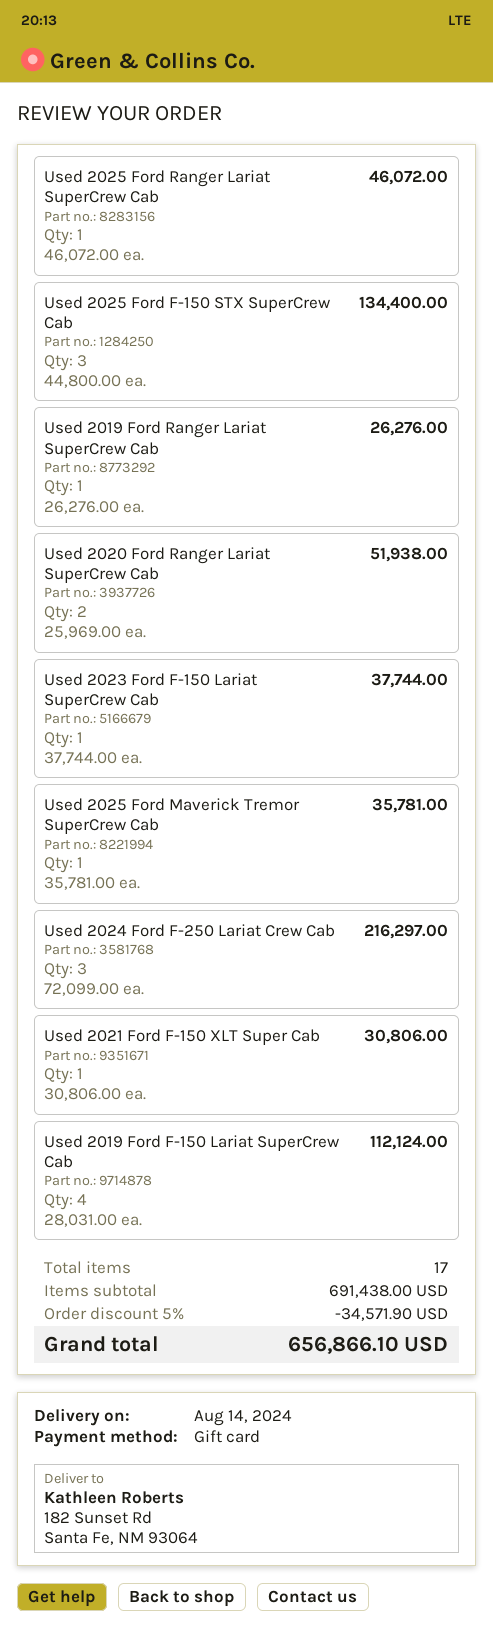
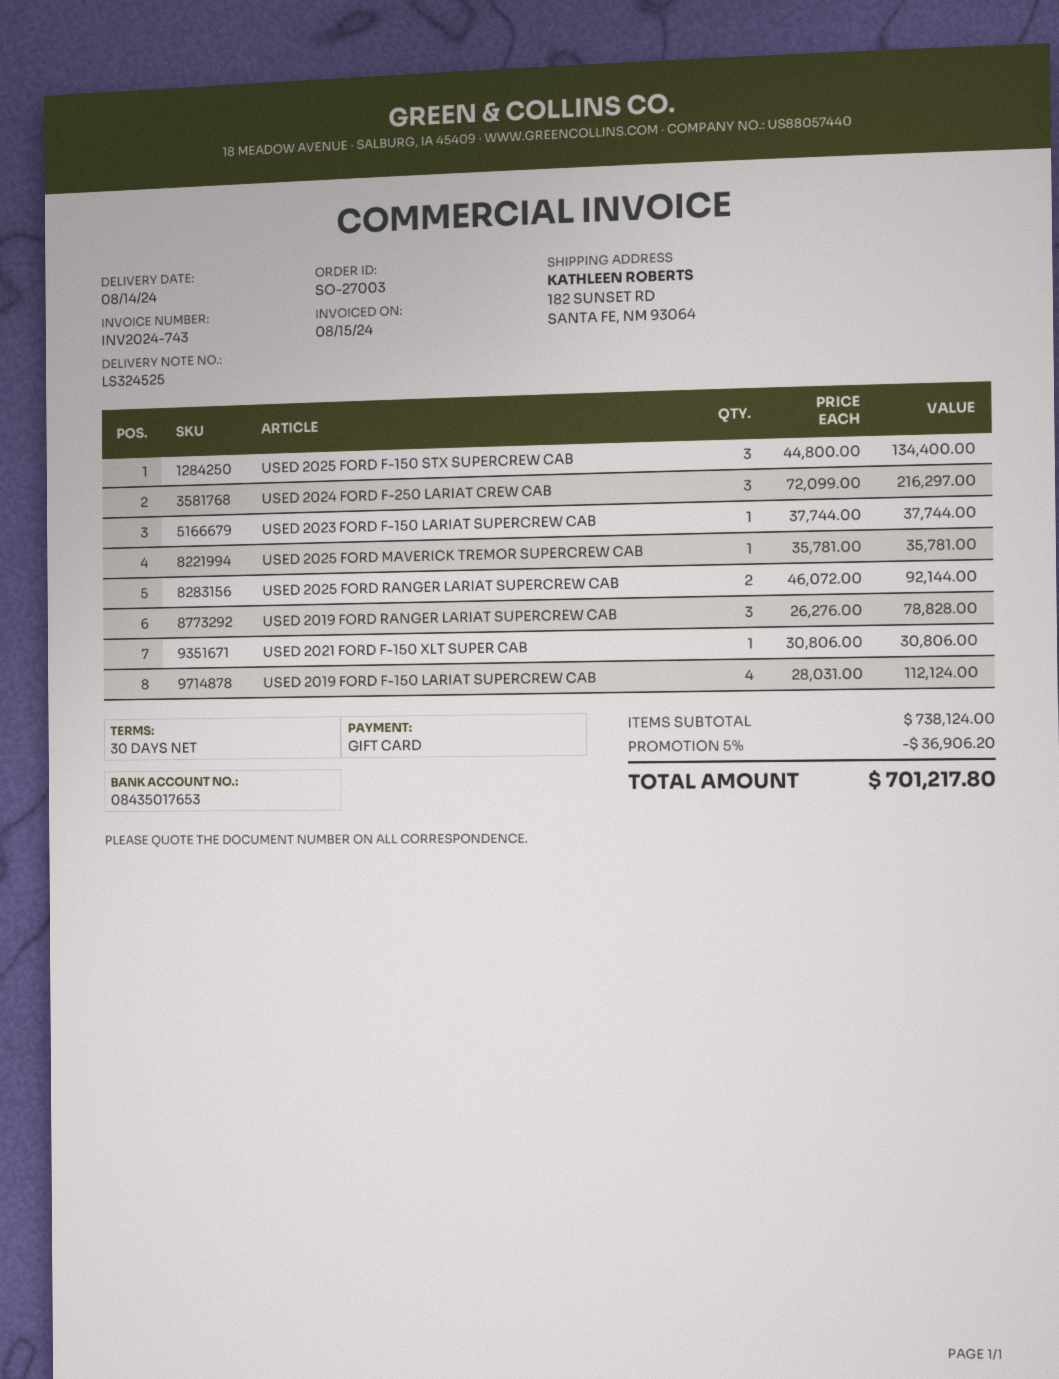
Used 2025 Ford Ranger Lariat SuperCrew Cab: 1 x 46072.00 = 46072.00 -> 2 x 46072.00 = 92144.00
Used 2019 Ford Ranger Lariat SuperCrew Cab: 1 x 26276.00 = 26276.00 -> 3 x 26276.00 = 78828.00
Used 2020 Ford Ranger Lariat SuperCrew Cab: 2 x 25969.00 = 51938.00 -> none
subtotal: 691438.00 -> 738124.00
discount: 5% = 34571.90 -> 5% = 36906.20
total: 656866.10 -> 701217.80

